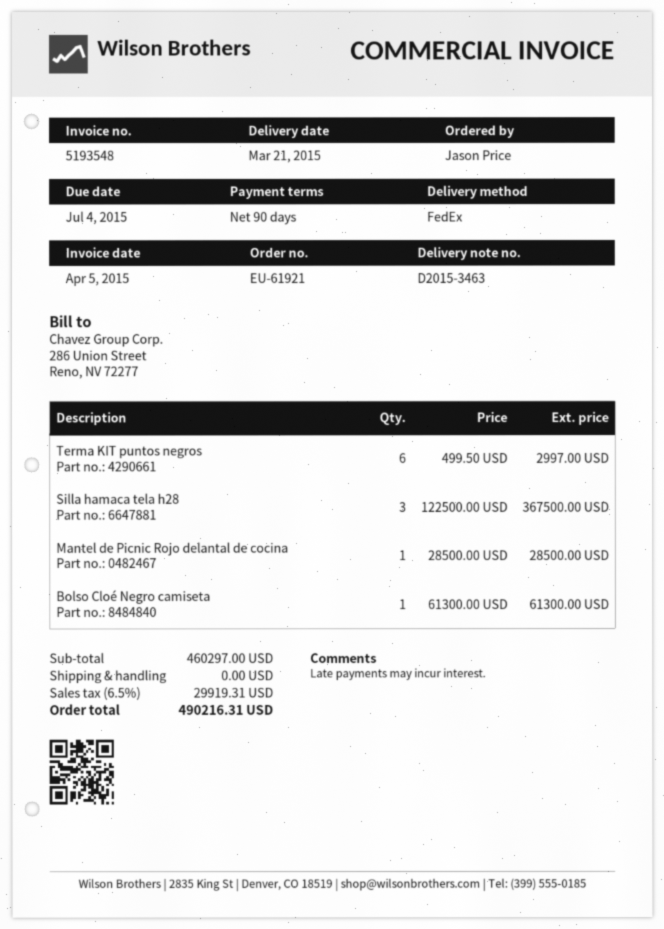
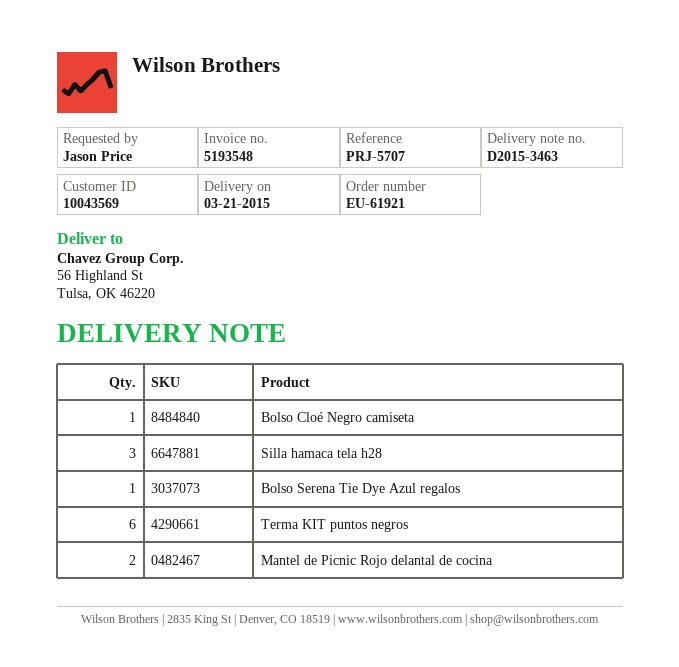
Mantel de Picnic Rojo delantal de cocina: 1 -> 2
Bolso Serena Tie Dye Azul regalos: none -> 1

